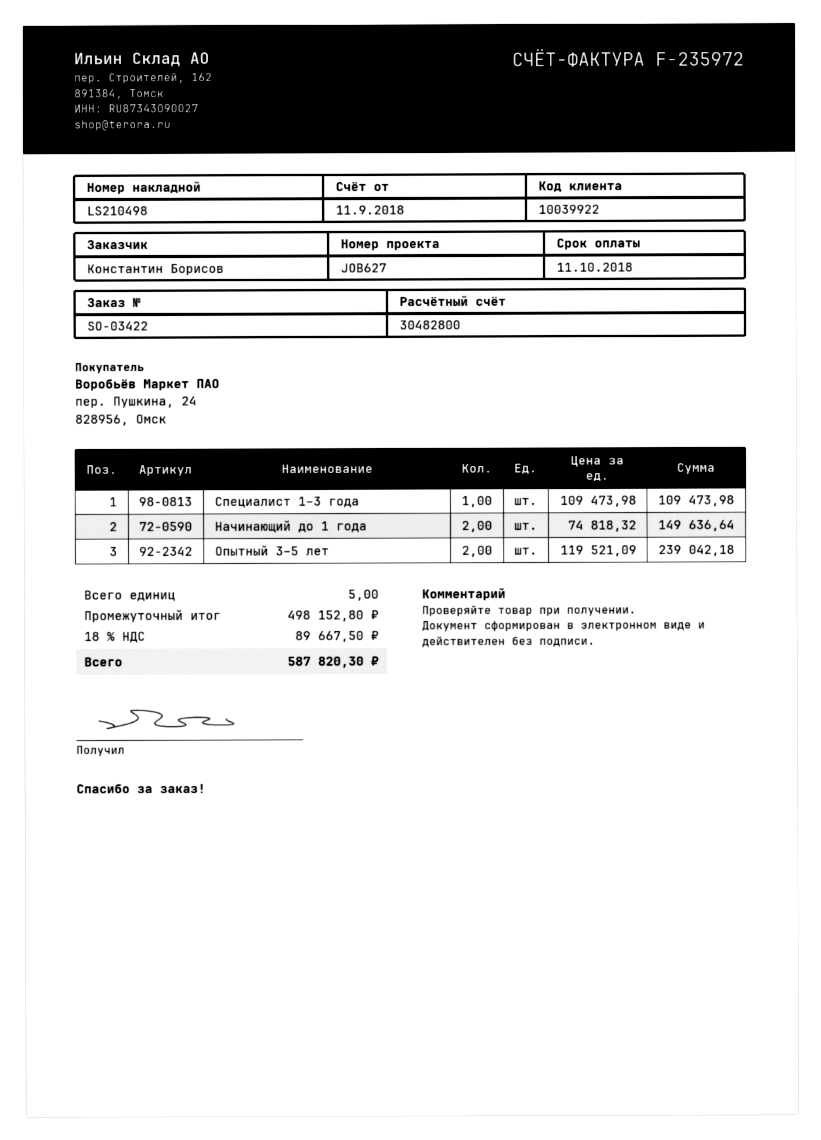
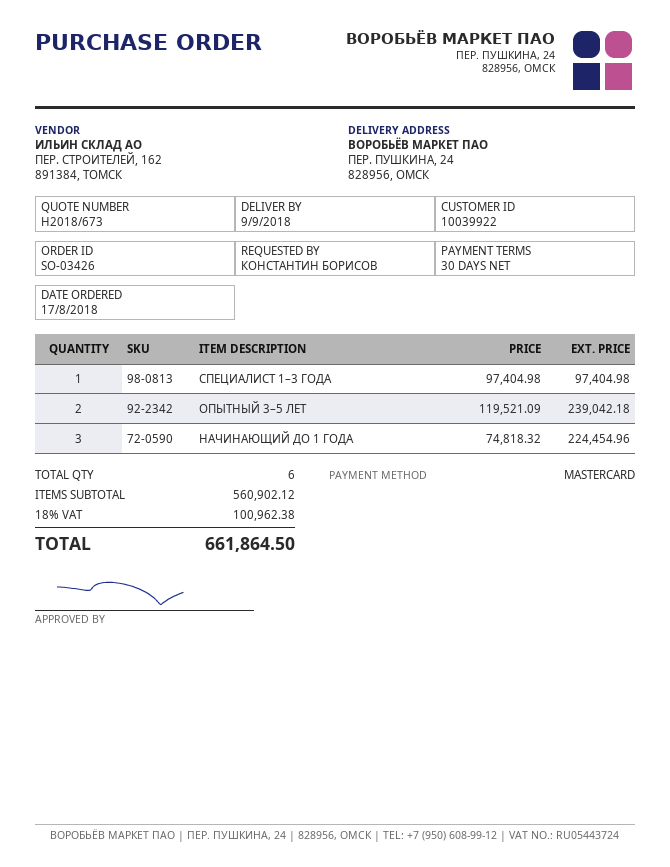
order number: SO-03422 -> SO-03426
Специалист 1–3 года: 1 x 109473.98 = 109473.98 -> 1 x 97404.98 = 97404.98
Начинающий до 1 года: 2 x 74818.32 = 149636.64 -> 3 x 74818.32 = 224454.96
total quantity: 5 -> 6
subtotal: 498152.80 -> 560902.12
tax: 18% = 89667.50 -> 18% = 100962.38
total: 587820.30 -> 661864.50

